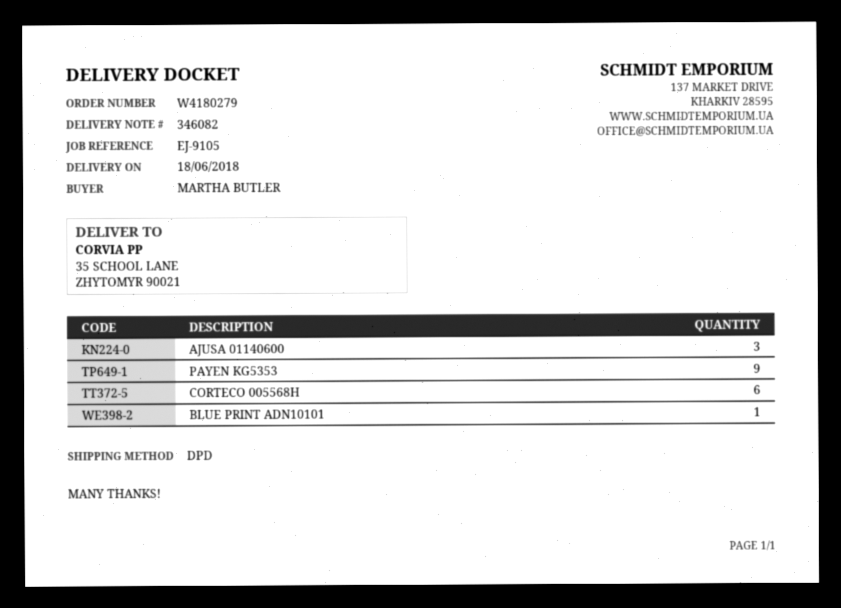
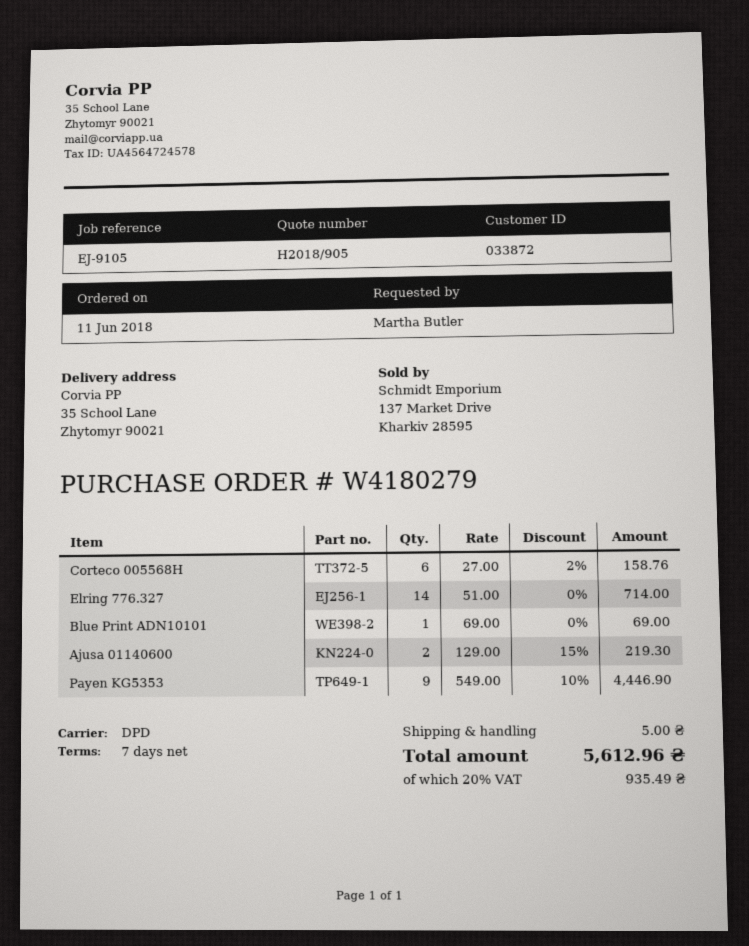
AJUSA 01140600: 3 -> 2
Elring 776.327: none -> 14

